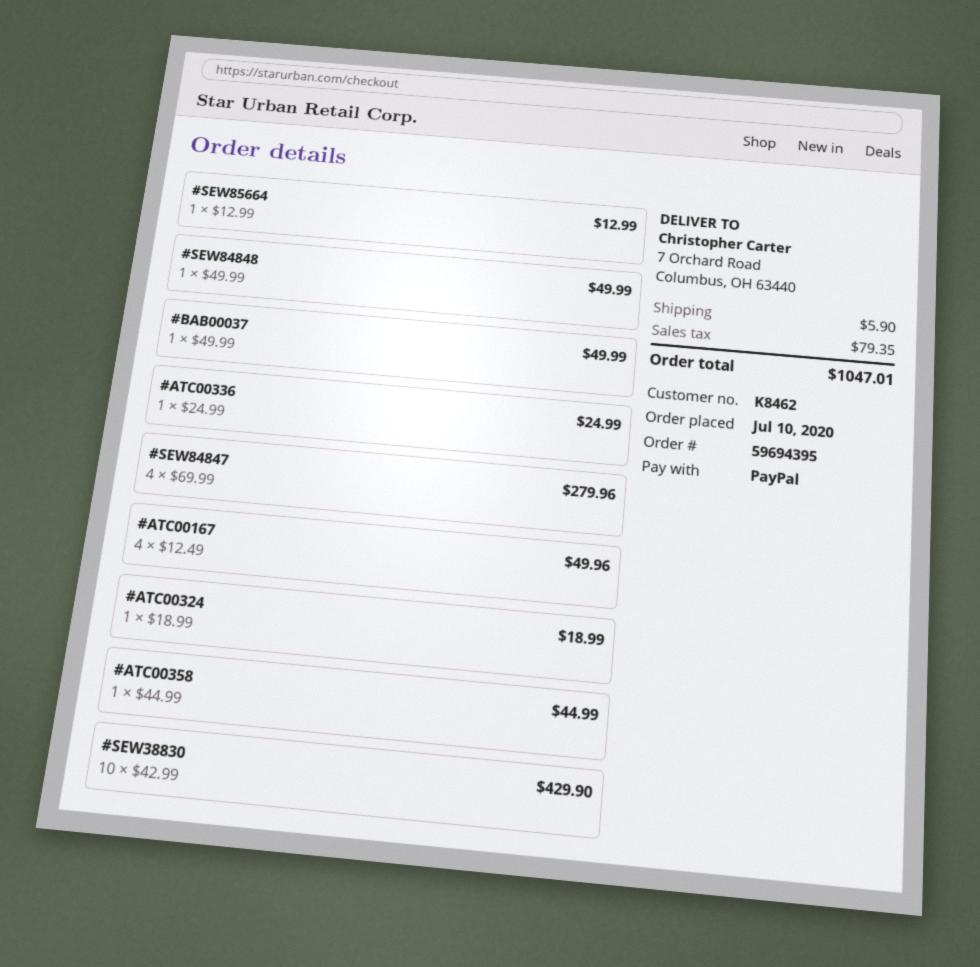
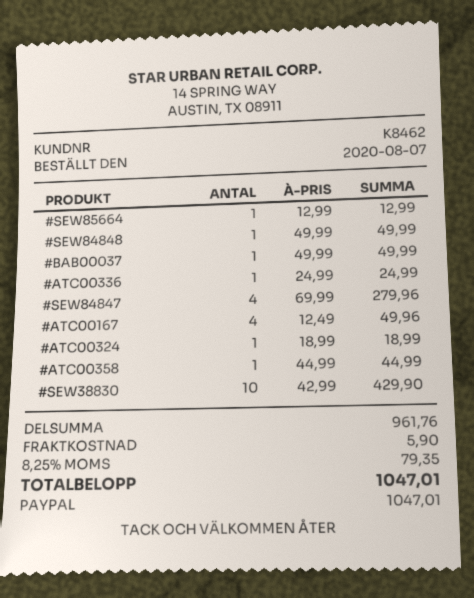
order date: 2020-07-10 -> 2020-08-07

